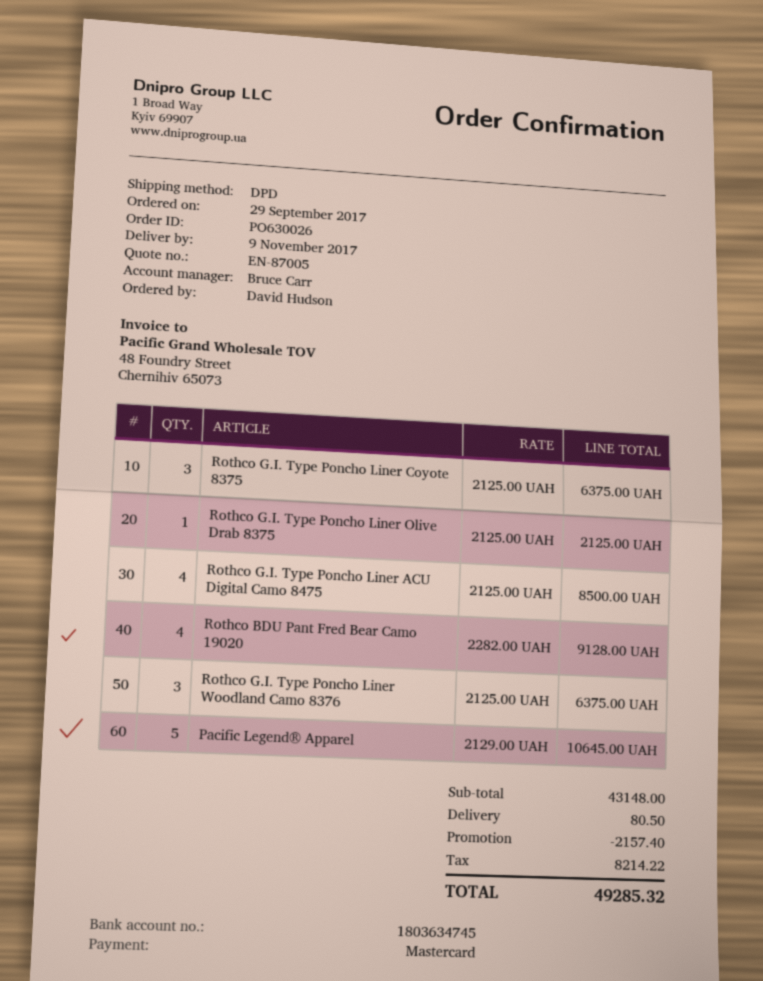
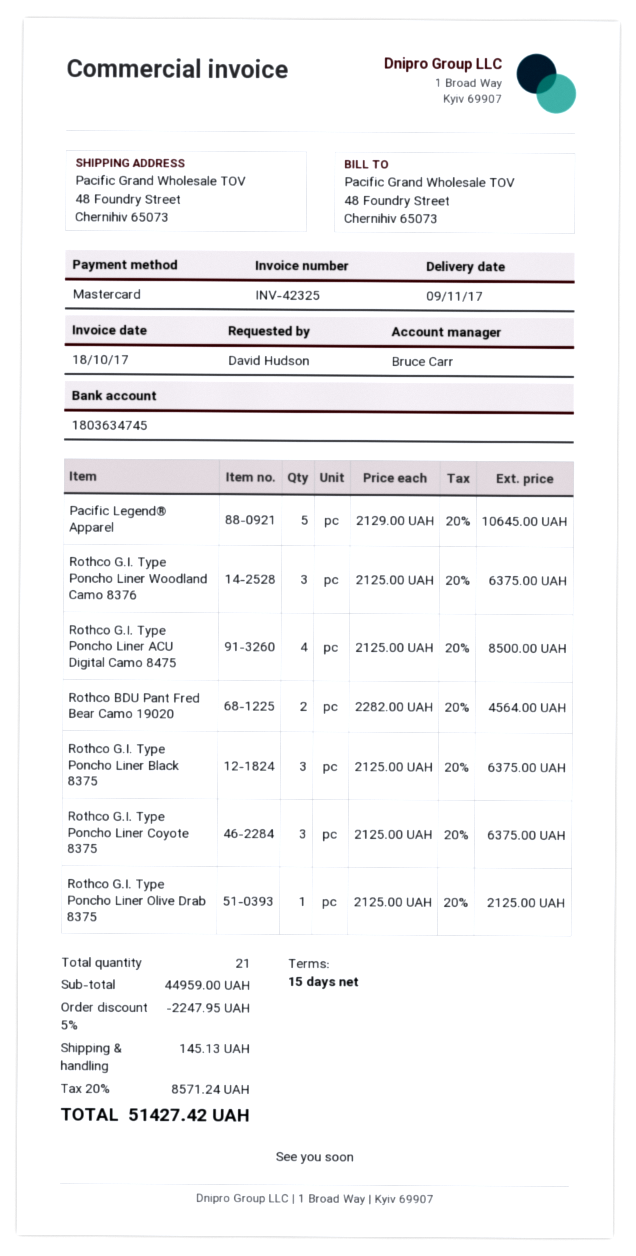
Rothco BDU Pant Fred Bear Camo 19020: 4 x 2282.00 = 9128.00 -> 2 x 2282.00 = 4564.00
Rothco G.I. Type Poncho Liner Black 8375: none -> 3 x 2125.00 = 6375.00
subtotal: 43148.00 -> 44959.00
discount: 2157.40 -> 2247.95
shipping: 80.50 -> 145.13
tax: 8214.22 -> 8571.24
total: 49285.32 -> 51427.42

